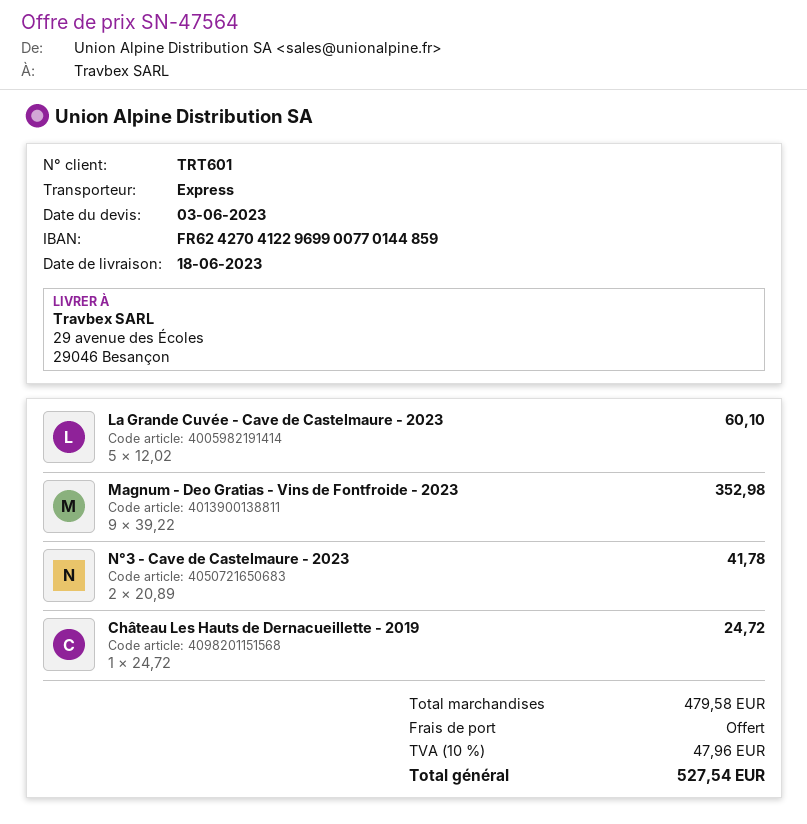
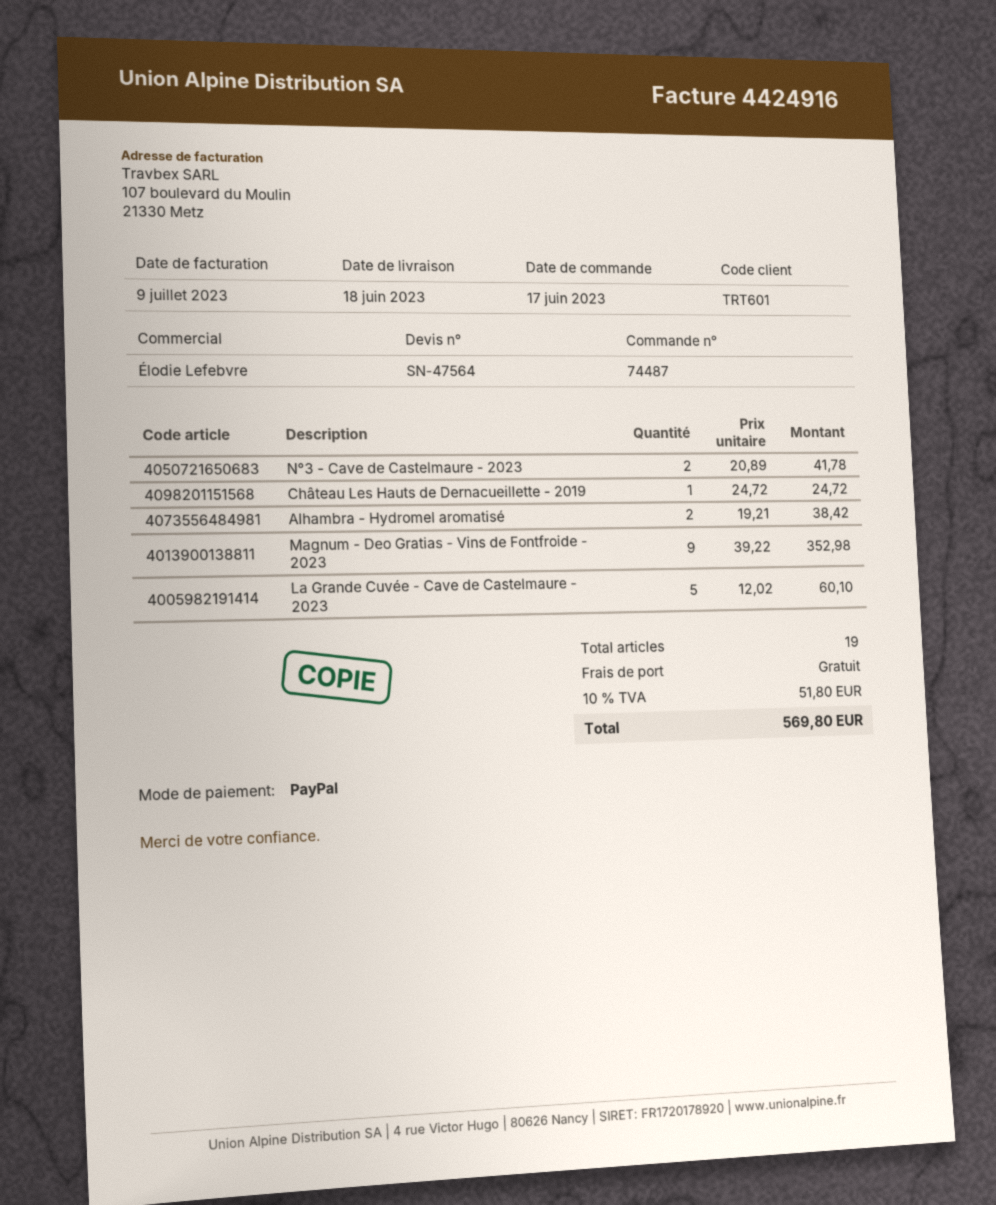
Alhambra - Hydromel aromatisé: none -> 2 x 19.21 = 38.42
tax: 10% = 47.96 -> 10% = 51.80
total: 527.54 -> 569.80

